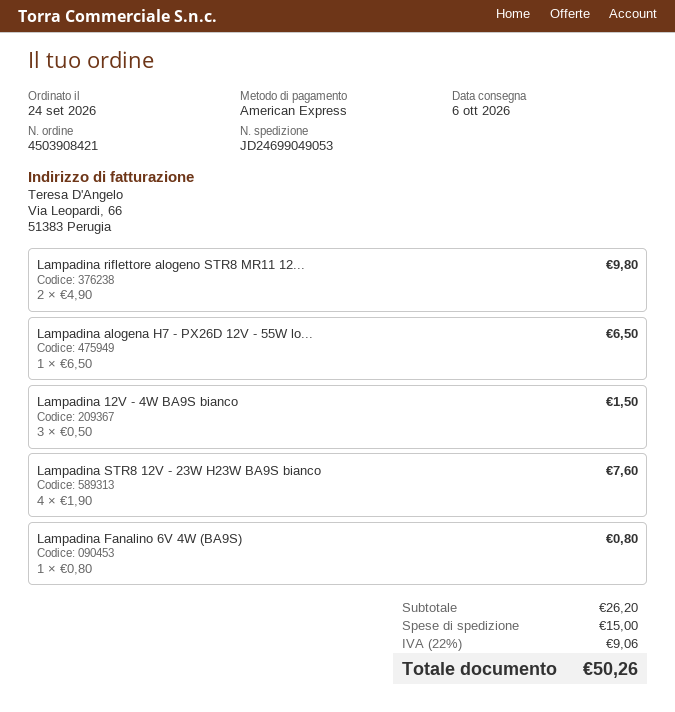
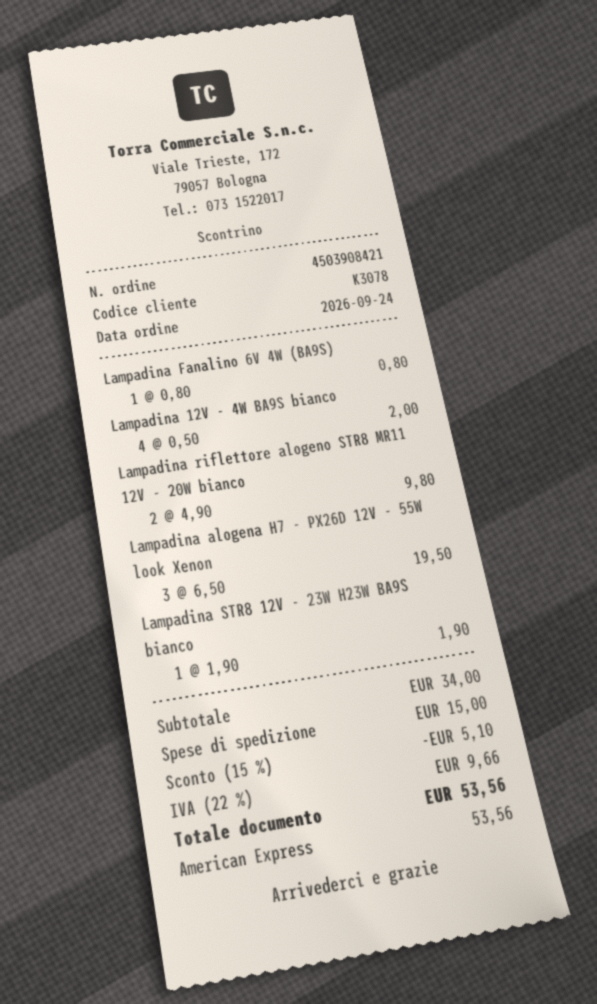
Lampadina alogena H7 - PX26D 12V - 55W lo...: 1 x 6.50 = 6.50 -> 3 x 6.50 = 19.50
Lampadina 12V - 4W BA9S bianco: 3 x 0.50 = 1.50 -> 4 x 0.50 = 2.00
Lampadina STR8 12V - 23W H23W BA9S bianco: 4 x 1.90 = 7.60 -> 1 x 1.90 = 1.90
subtotal: 26.20 -> 34.00
discount: none -> 15% = 5.10
tax: 22% = 9.06 -> 22% = 9.66
total: 50.26 -> 53.56

